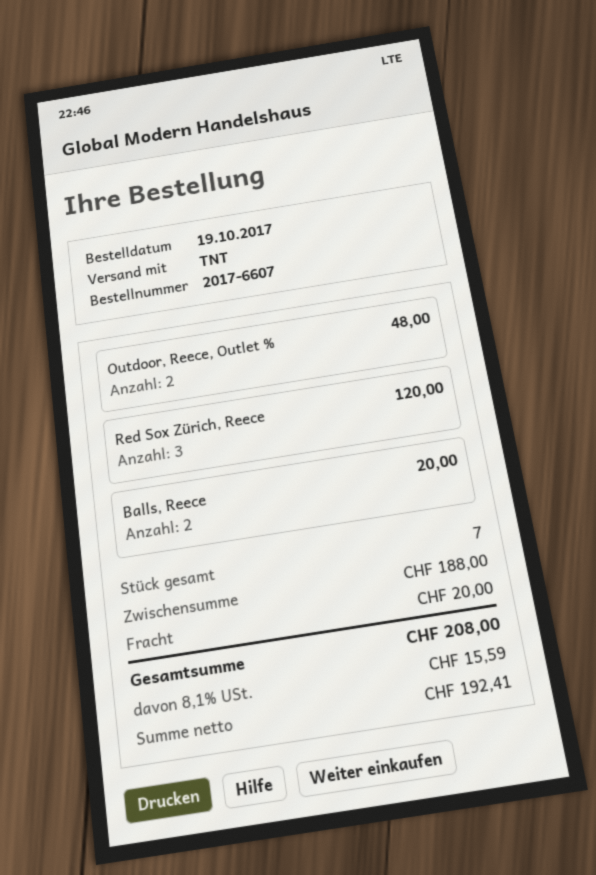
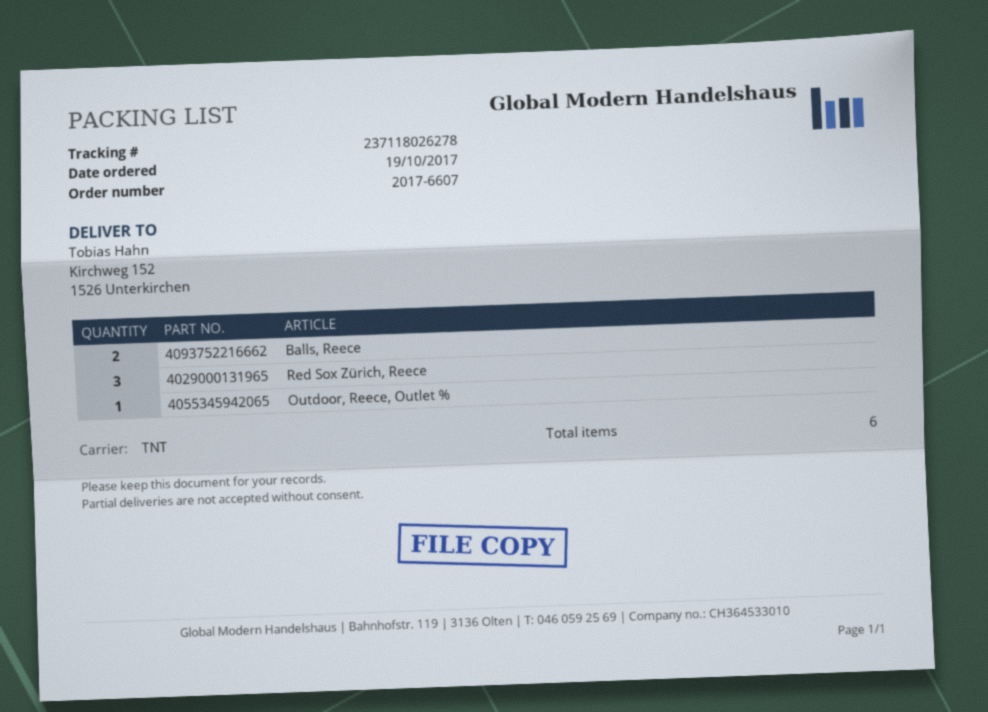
Outdoor, Reece, Outlet %: 2 -> 1
total quantity: 7 -> 6

